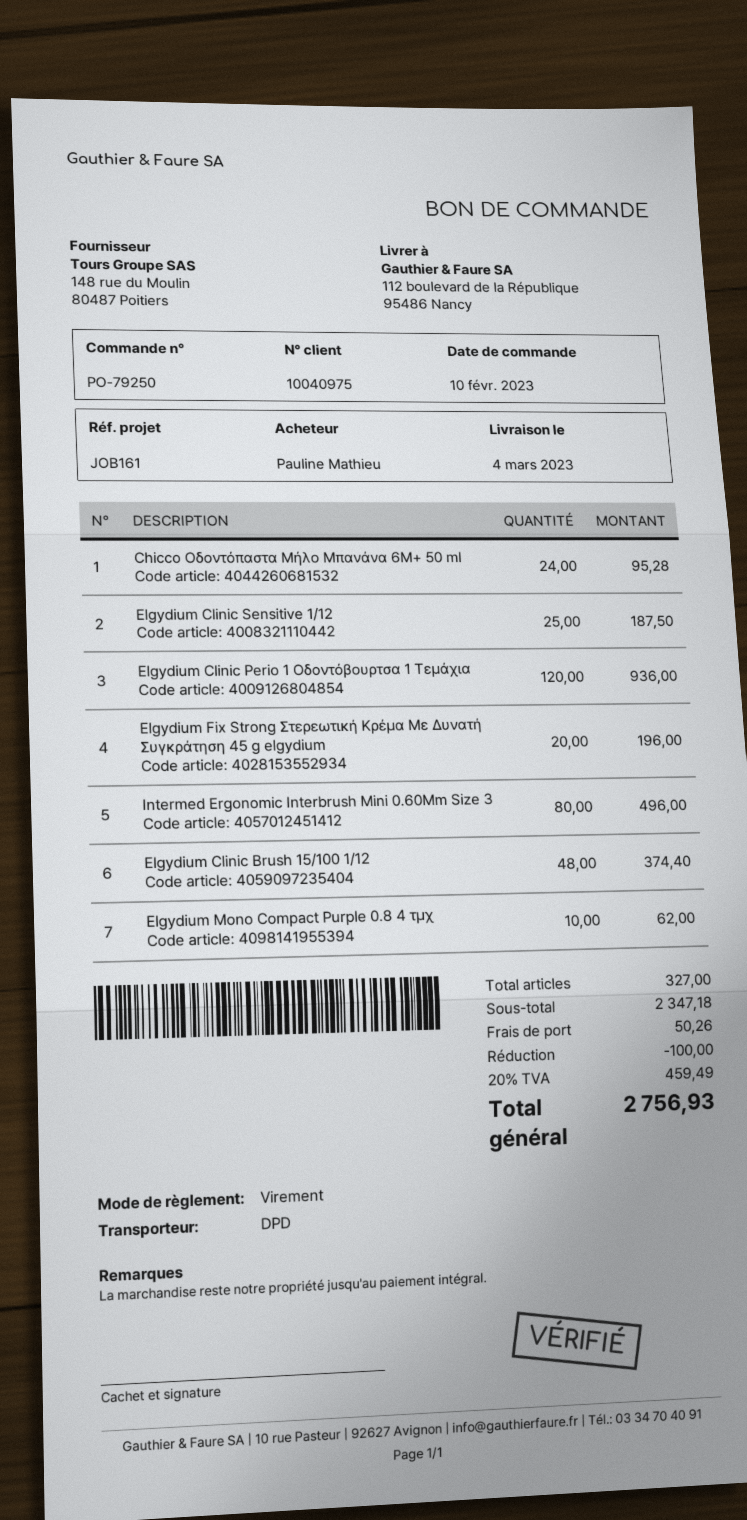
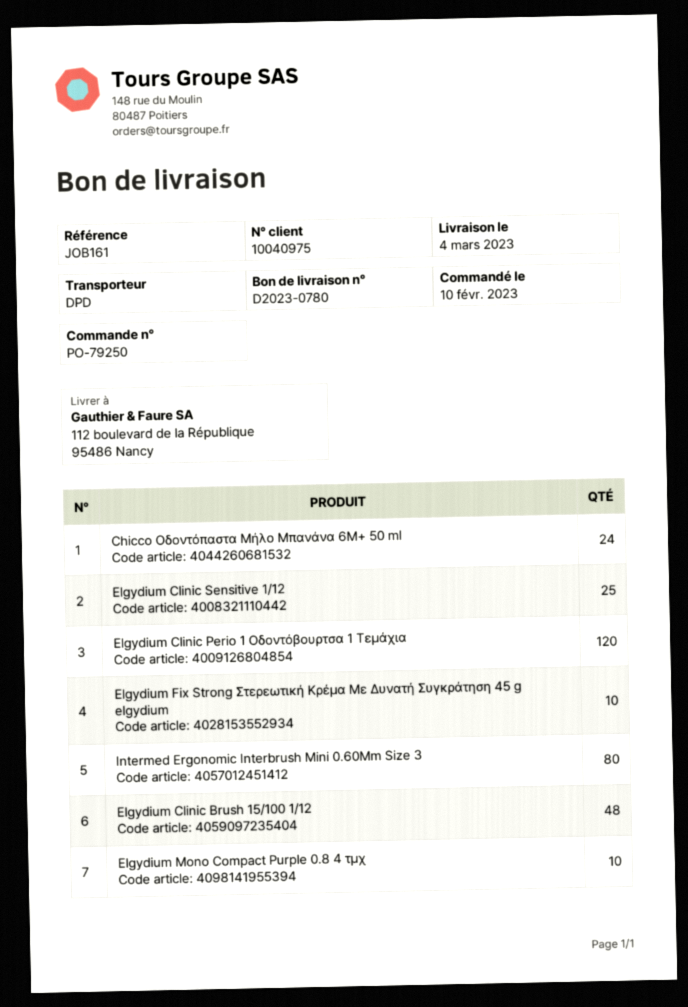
Elgydium Fix Strong Στερεωτική Κρέμα Με Δυνατή Συγκράτηση 45 g elgydium: 20 -> 10

